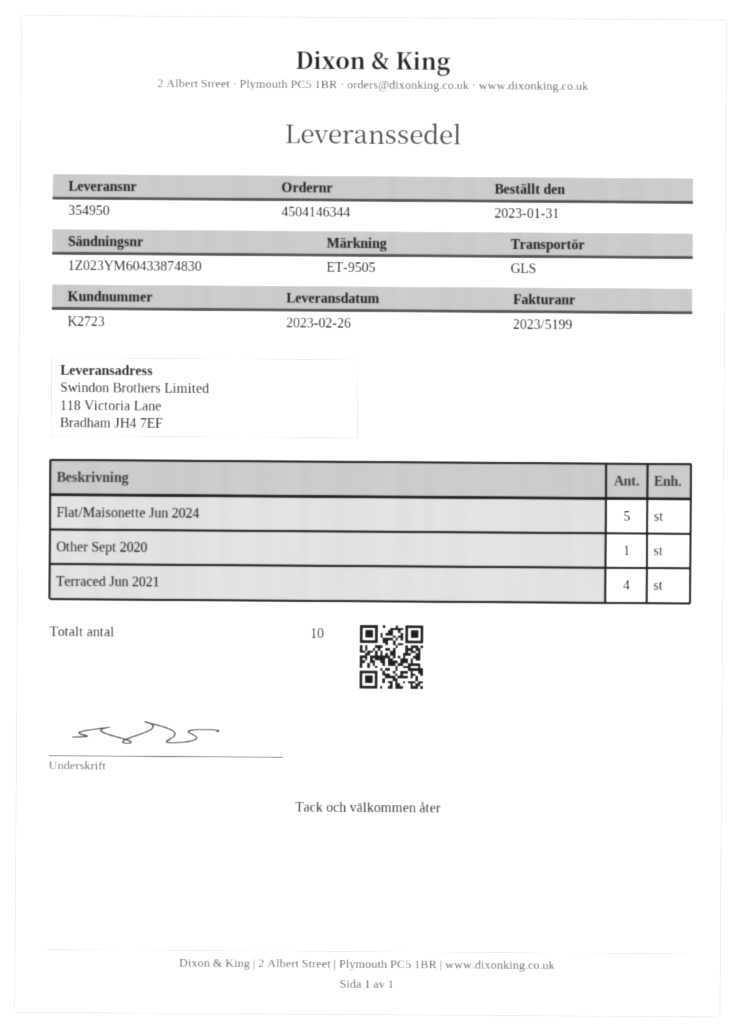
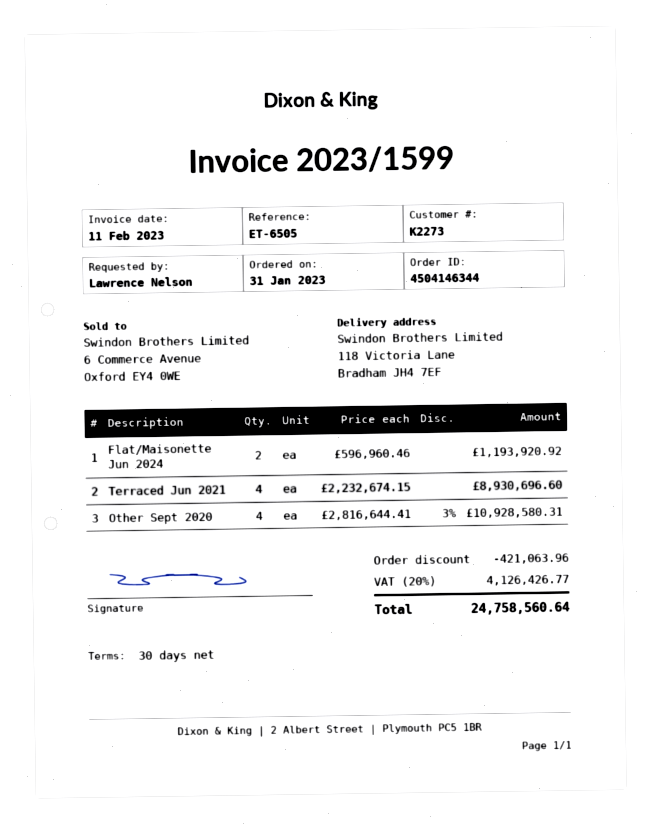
invoice number: 2023/5199 -> 2023/1599
customer number: K2723 -> K2273
reference: ET-9505 -> ET-6505
Flat/Maisonette Jun 2024: 5 -> 2
Other Sept 2020: 1 -> 4

